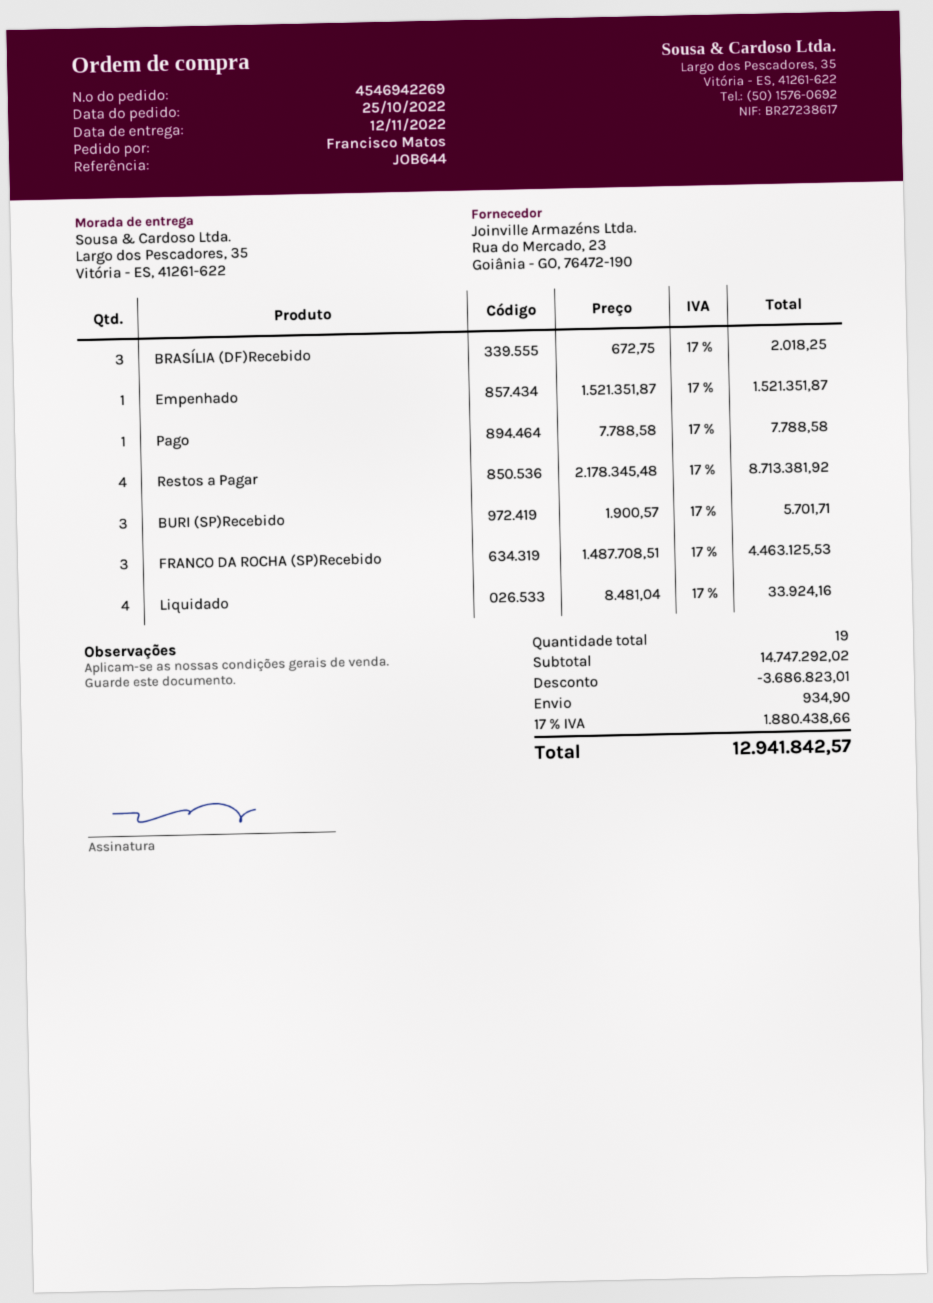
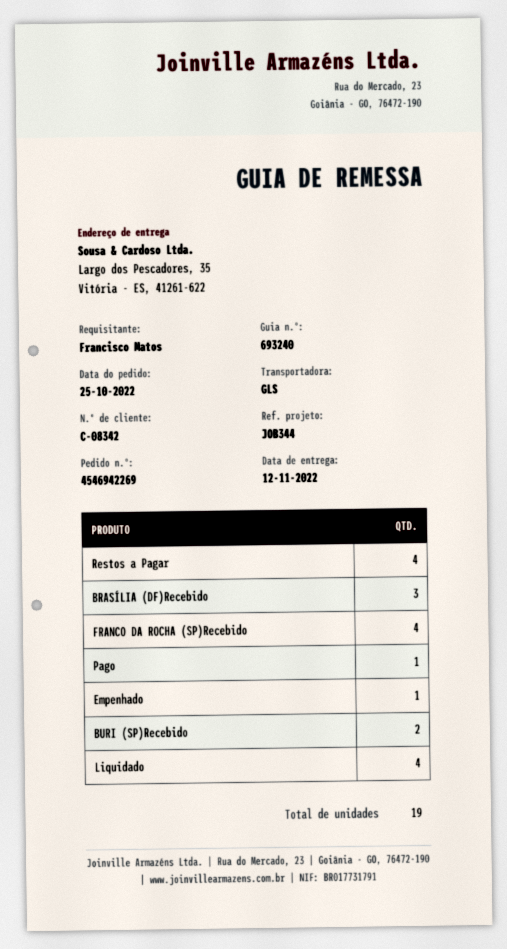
reference: JOB644 -> JOB344
BURI (SP)Recebido: 3 -> 2
FRANCO DA ROCHA (SP)Recebido: 3 -> 4

